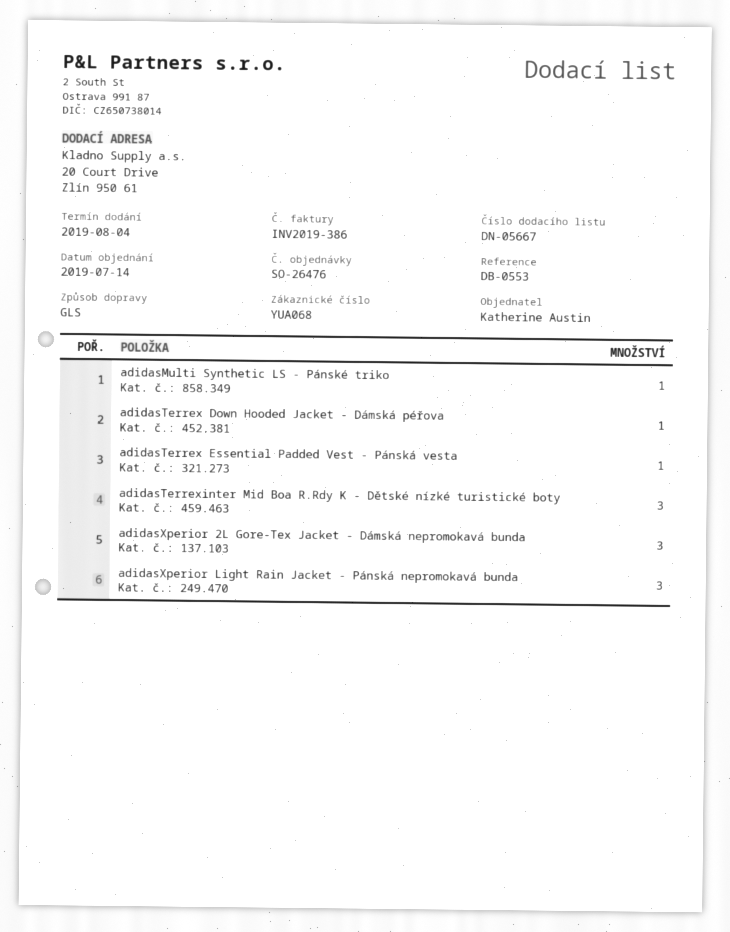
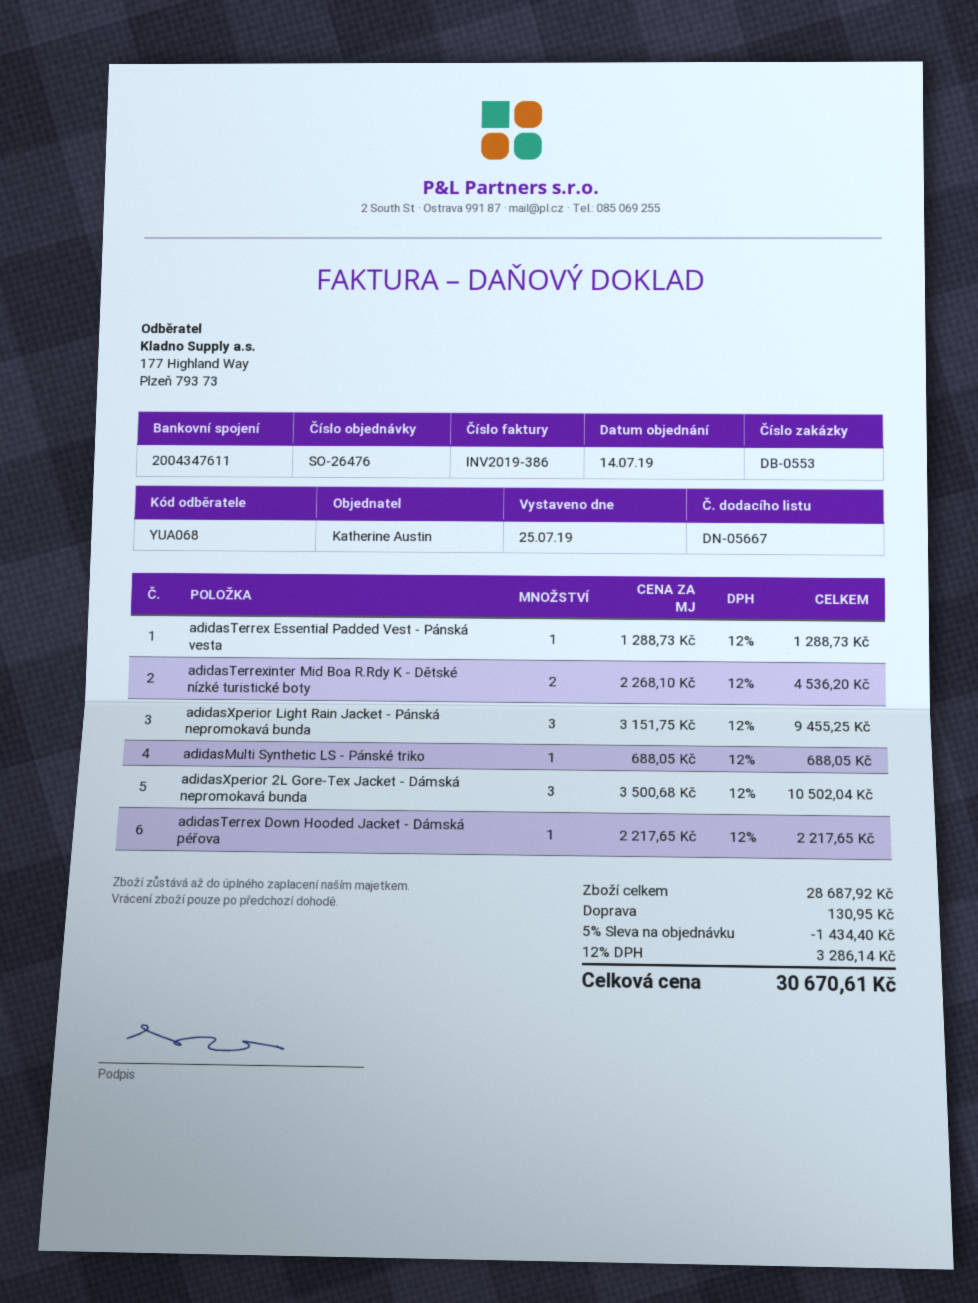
adidasTerrexinter Mid Boa R.Rdy K - Dětské nízké turistické boty: 3 -> 2

